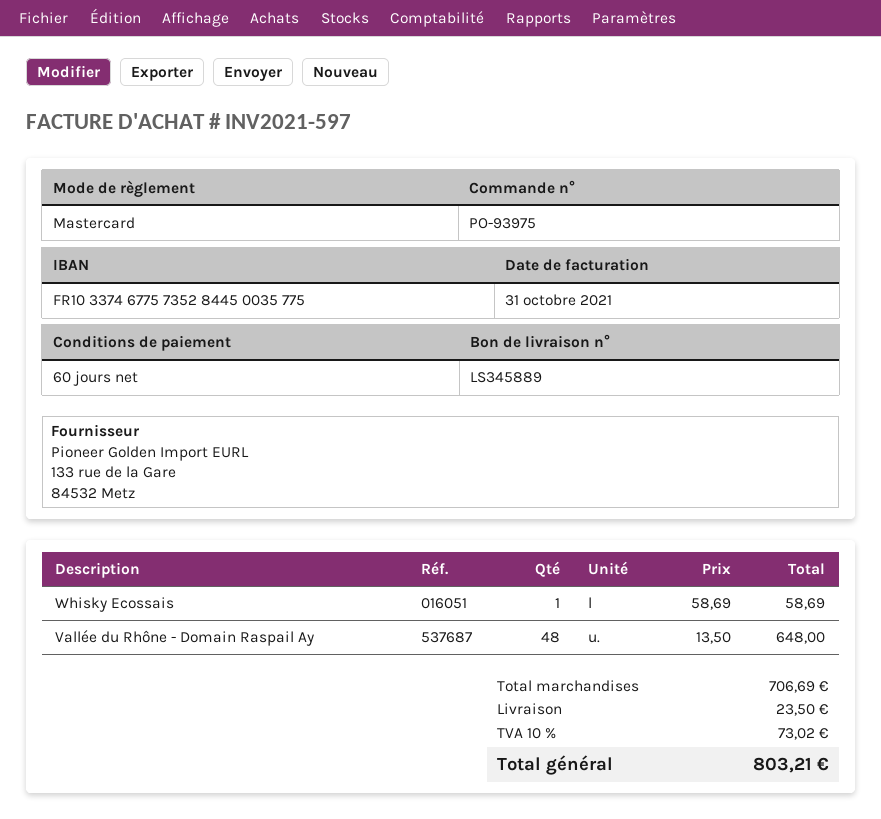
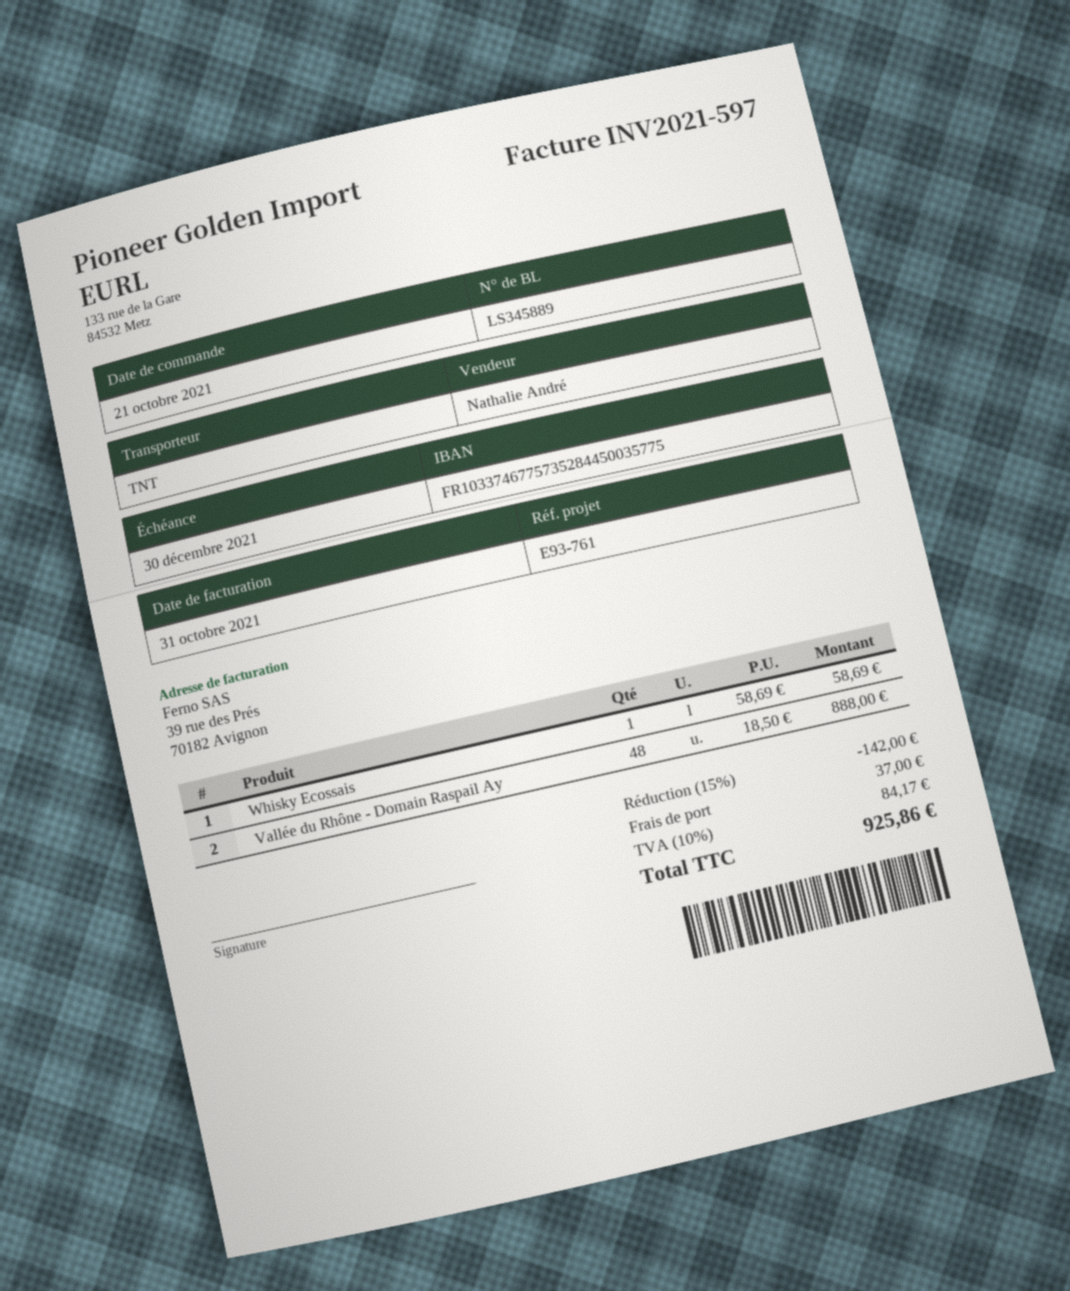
Vallée du Rhône - Domain Raspail Ay: 48 x 13.50 = 648.00 -> 48 x 18.50 = 888.00
discount: none -> 15% = 142.00
shipping: 23.50 -> 37.00
tax: 10% = 73.02 -> 10% = 84.17
total: 803.21 -> 925.86

